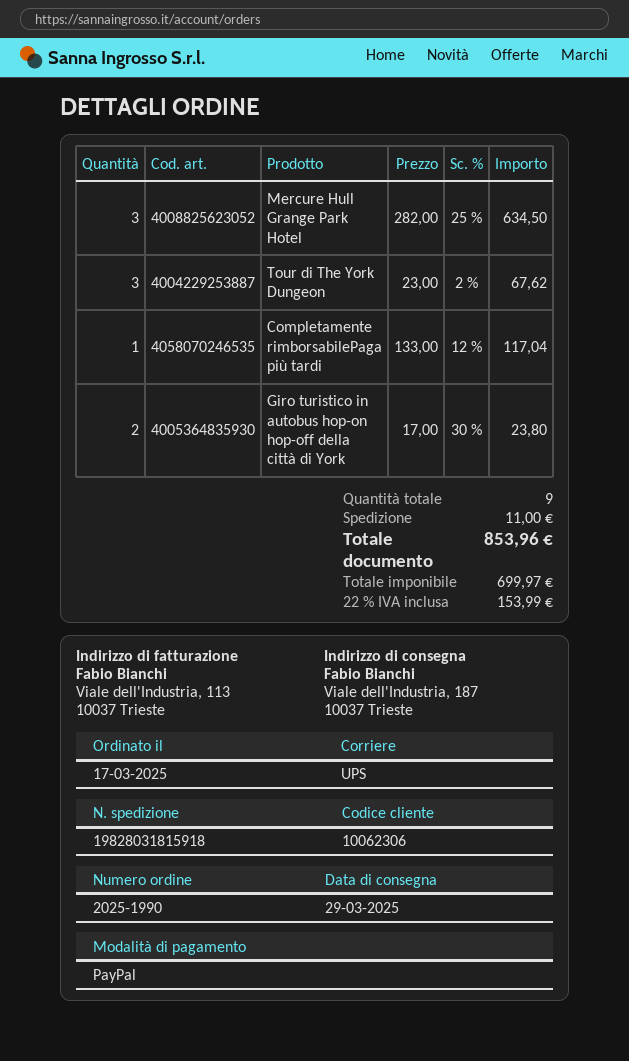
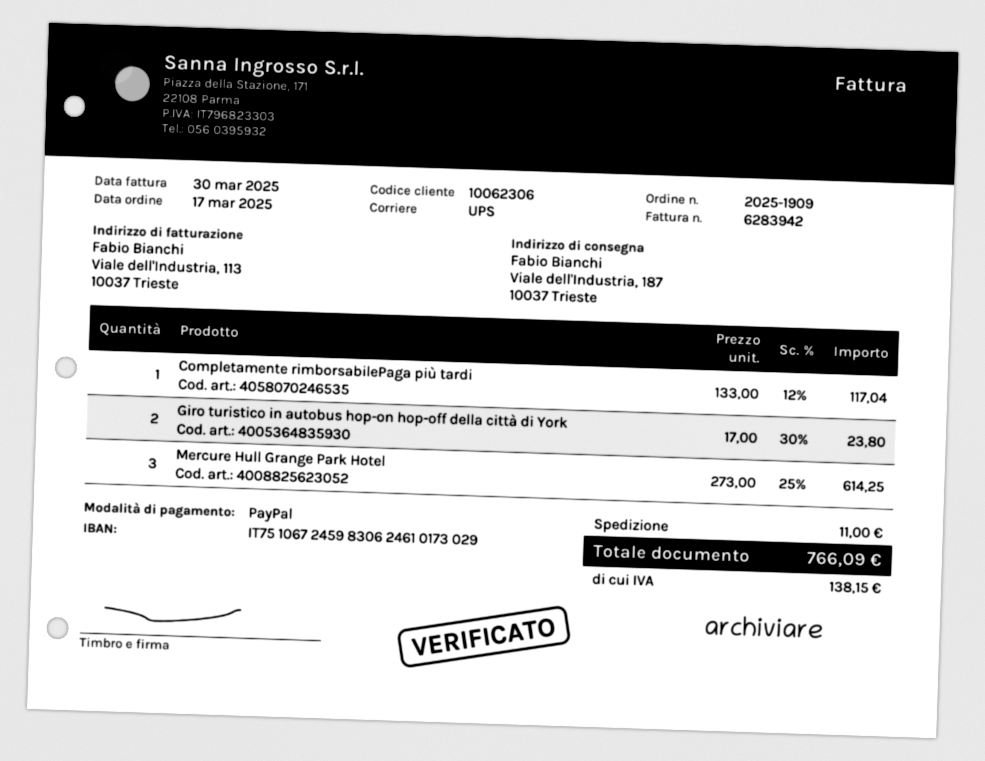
order number: 2025-1990 -> 2025-1909
Mercure Hull Grange Park Hotel: 3 x 282.00 - 25% = 634.50 -> 3 x 273.00 - 25% = 614.25
Tour di The York Dungeon: 3 x 23.00 - 2% = 67.62 -> none
tax: 153.99 -> 138.15
total: 853.96 -> 766.09

